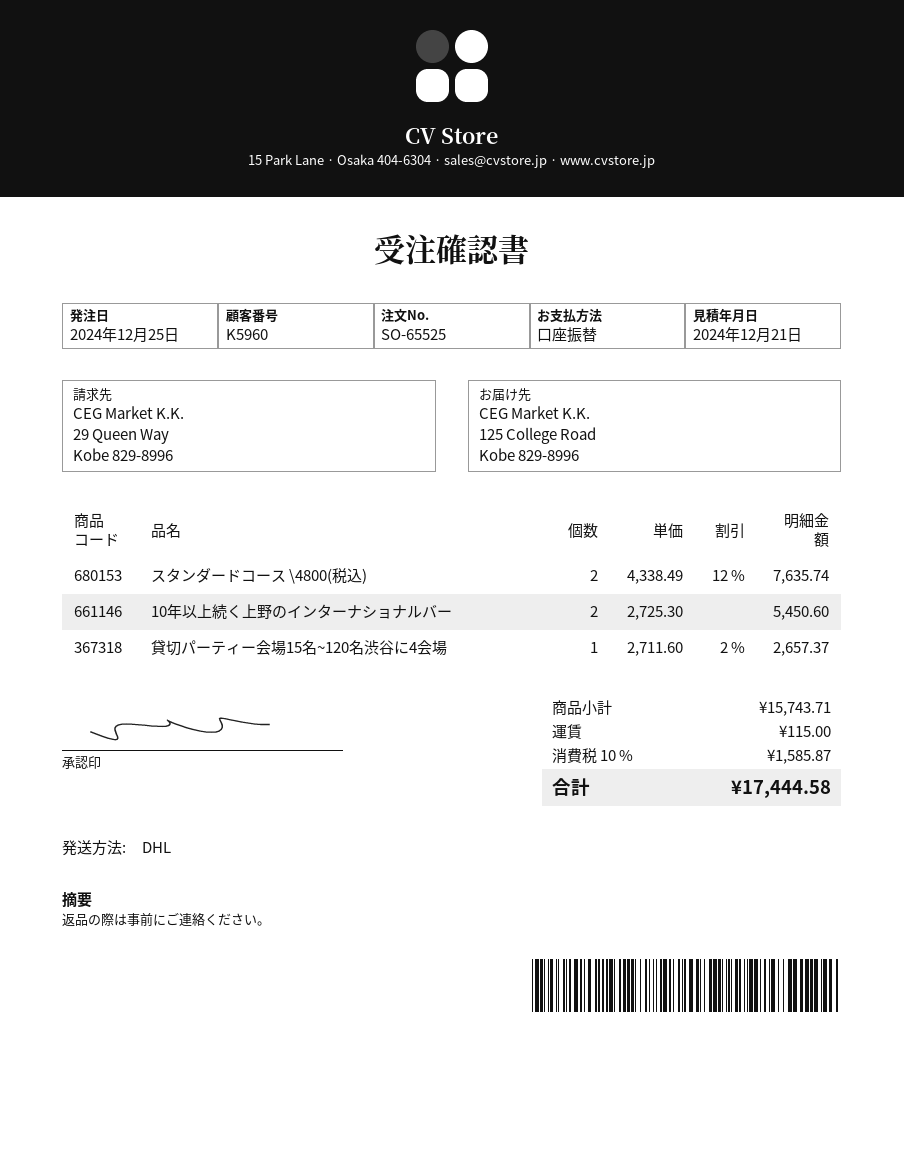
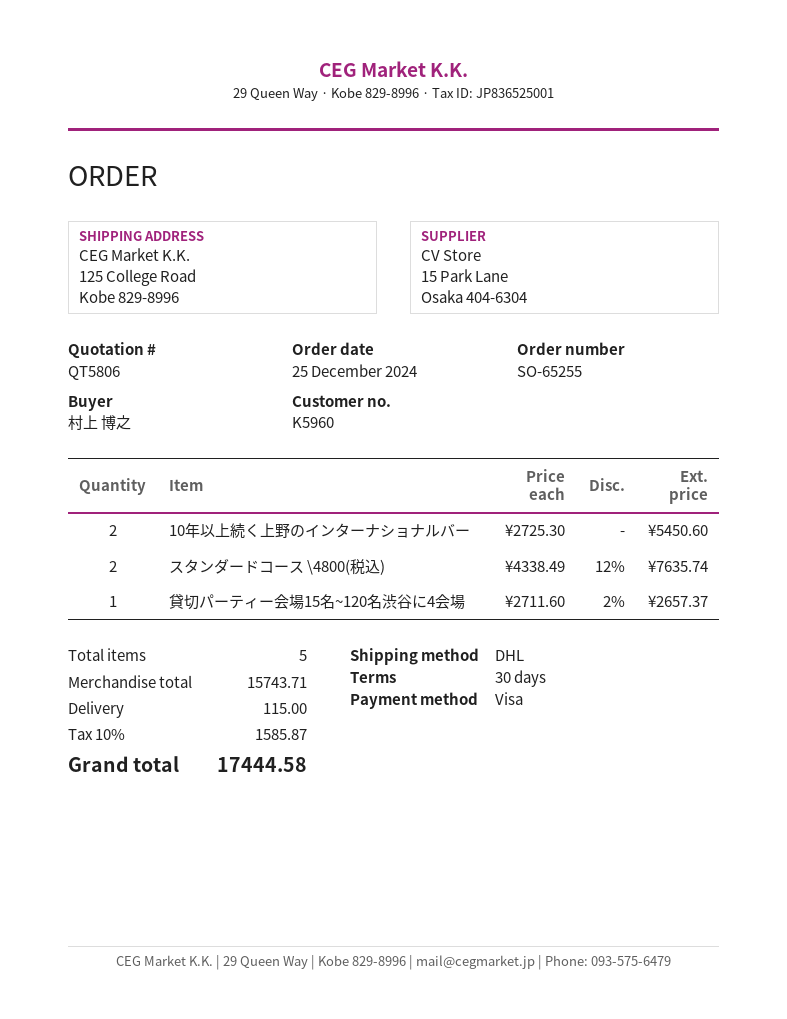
order number: SO-65525 -> SO-65255
payment method: direct debit -> Visa

